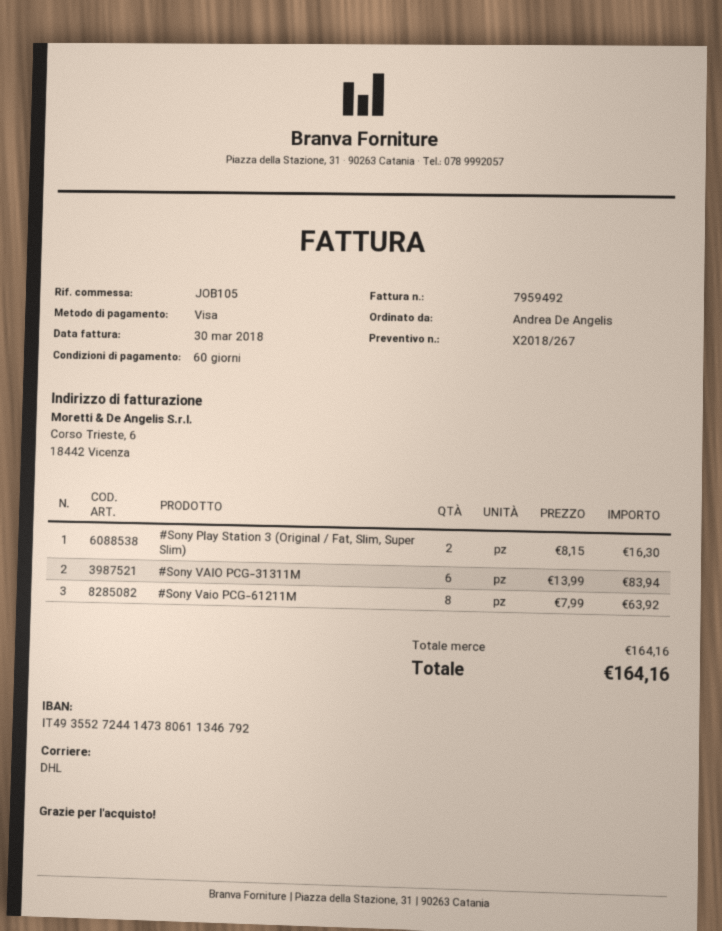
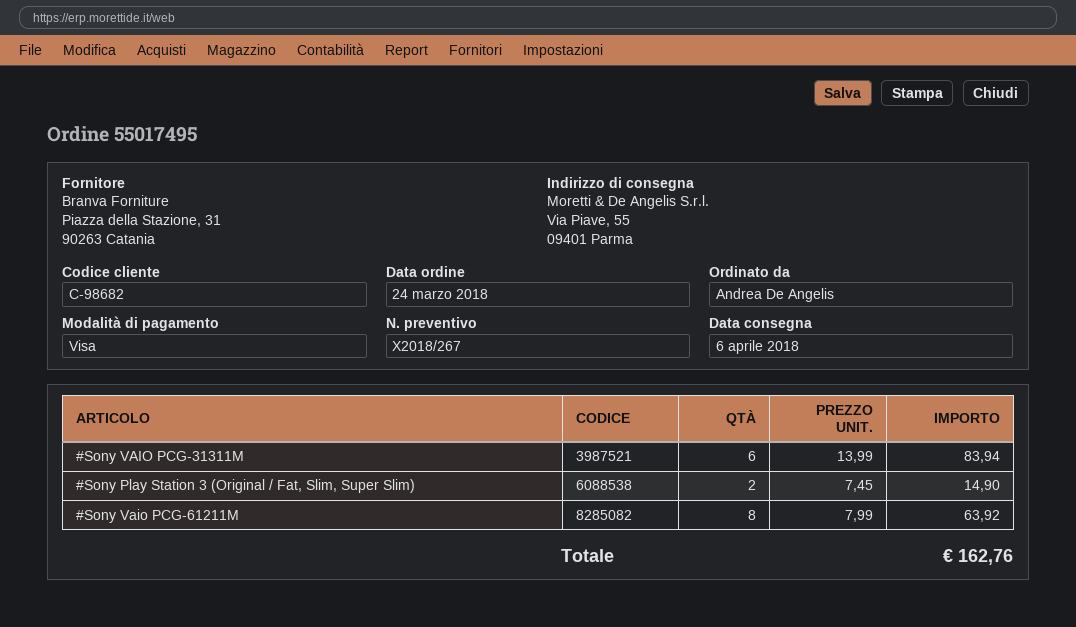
#Sony Play Station 3 (Original / Fat, Slim, Super Slim): 2 x 8.15 = 16.30 -> 2 x 7.45 = 14.90
total: 164.16 -> 162.76

